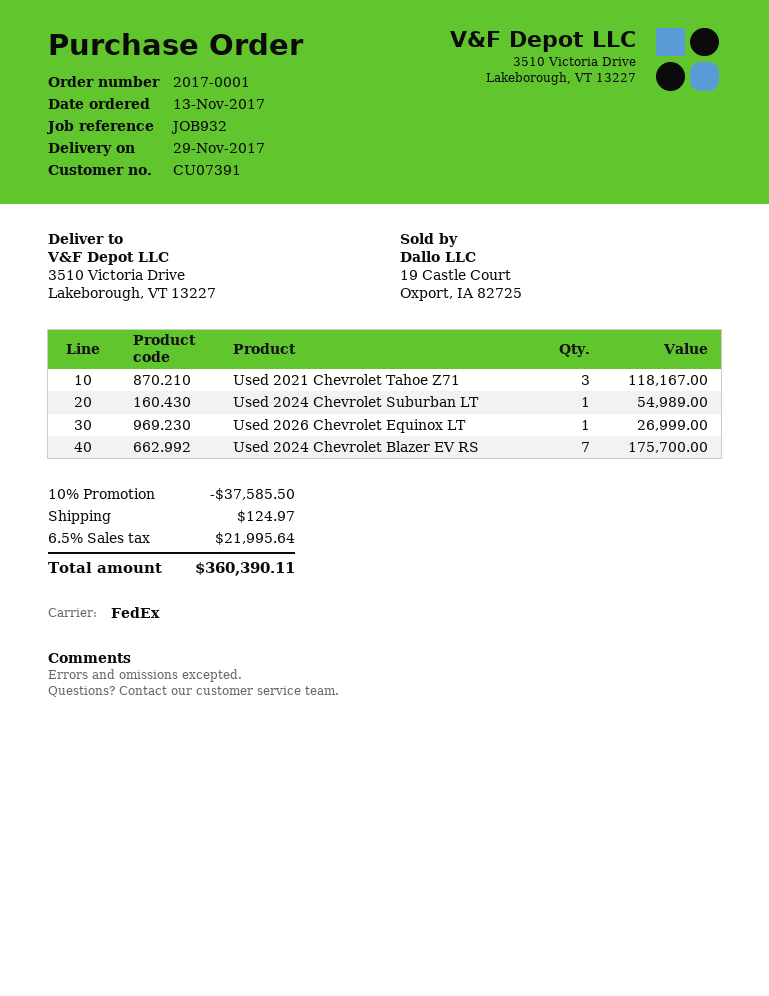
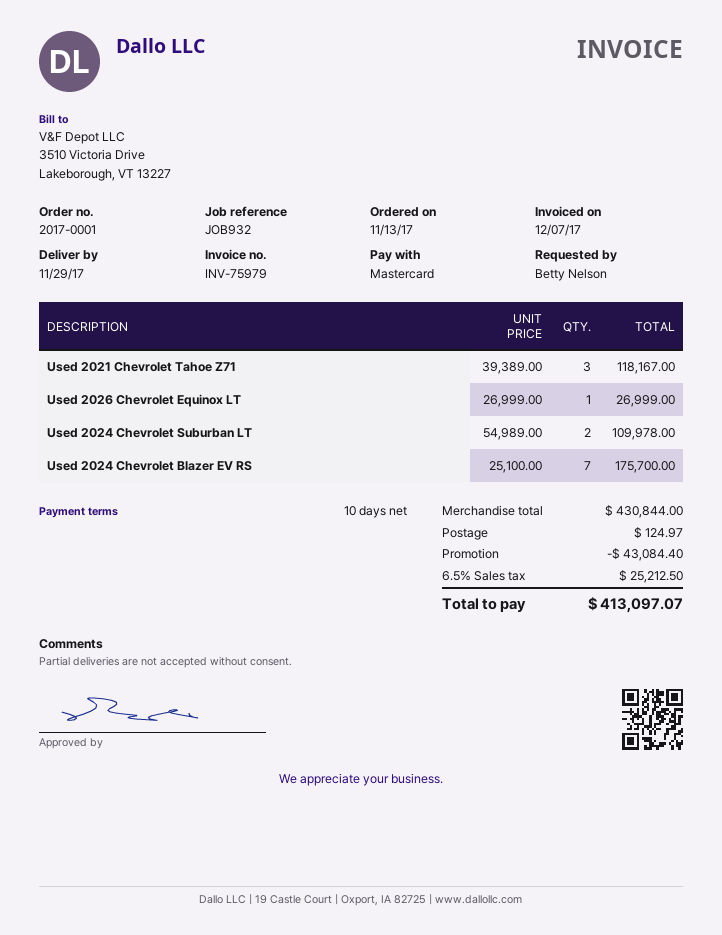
Used 2024 Chevrolet Suburban LT: 1 for 54989.00 -> 2 for 109978.00
discount: 37585.50 -> 43084.40
tax: 6.5% = 21995.64 -> 6.5% = 25212.50
total: 360390.11 -> 413097.07

